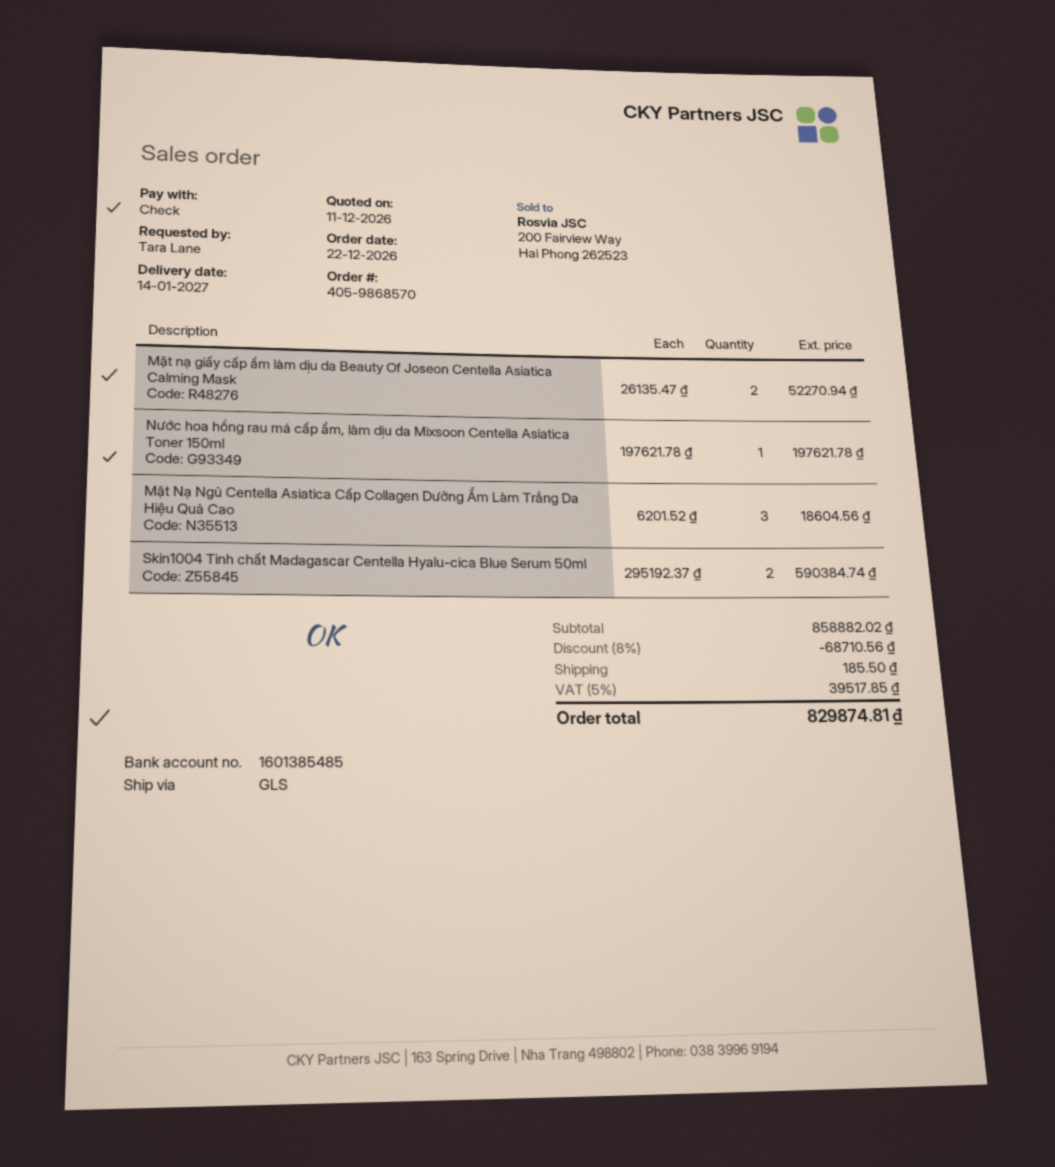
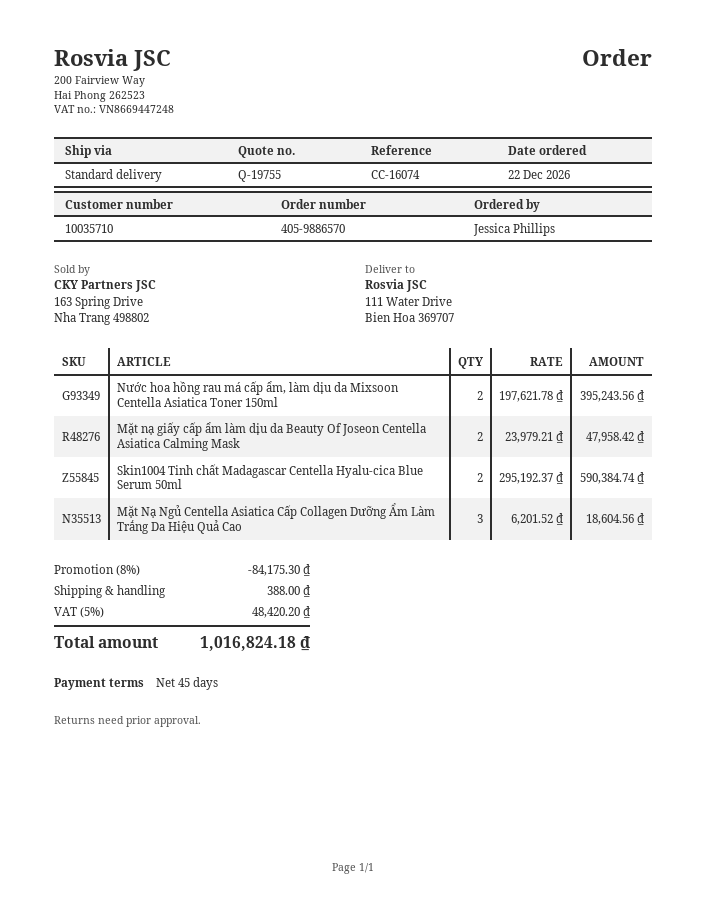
order number: 405-9868570 -> 405-9886570
ordered by: Tara Lane -> Jessica Phillips
shipping method: GLS -> standard
Mặt nạ giấy cấp ẩm làm dịu da Beauty Of Joseon Centella Asiatica Calming Mask: 2 x 26135.47 = 52270.94 -> 2 x 23979.21 = 47958.42
Nước hoa hồng rau má cấp ẩm, làm dịu da Mixsoon Centella Asiatica Toner 150ml: 1 x 197621.78 = 197621.78 -> 2 x 197621.78 = 395243.56
discount: 8% = 68710.56 -> 8% = 84175.30
shipping: 185.50 -> 388.00
tax: 5% = 39517.85 -> 5% = 48420.20
total: 829874.81 -> 1016824.18

